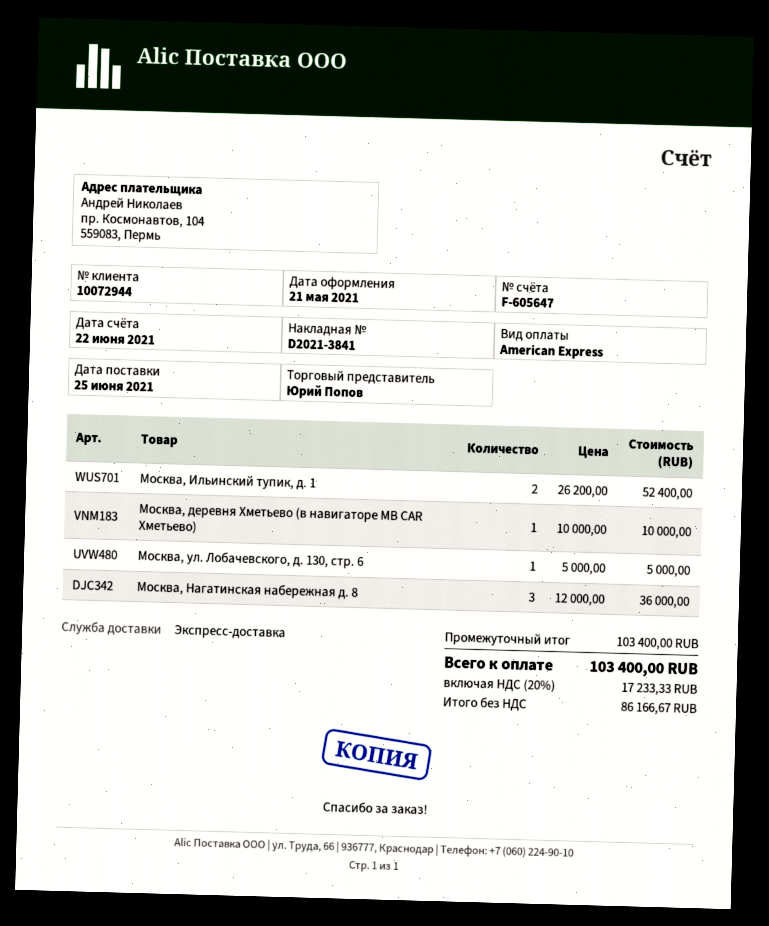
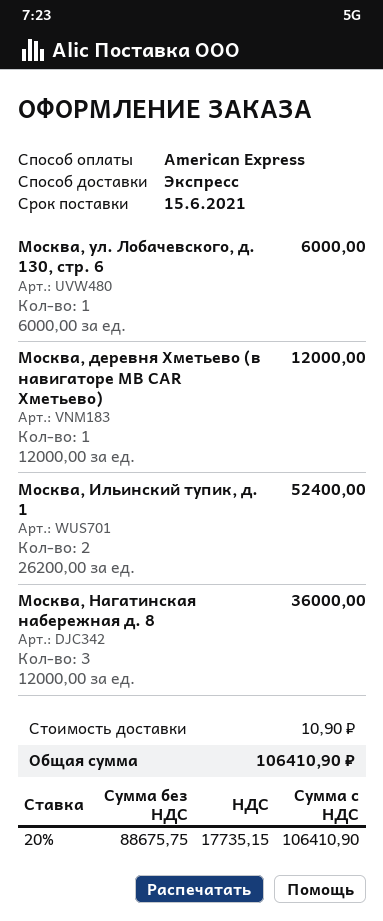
delivery date: 2021-06-25 -> 2021-06-15
Москва, деревня Хметьево (в навигаторе MB CAR Хметьево): 1 x 10000.00 = 10000.00 -> 1 x 12000.00 = 12000.00
Москва, ул. Лобачевского, д. 130, стр. 6: 1 x 5000.00 = 5000.00 -> 1 x 6000.00 = 6000.00
shipping: none -> 10.90
net: 86166.67 -> 88675.75
tax: 20% = 17233.33 -> 20% = 17735.15
total: 103400.00 -> 106410.90

